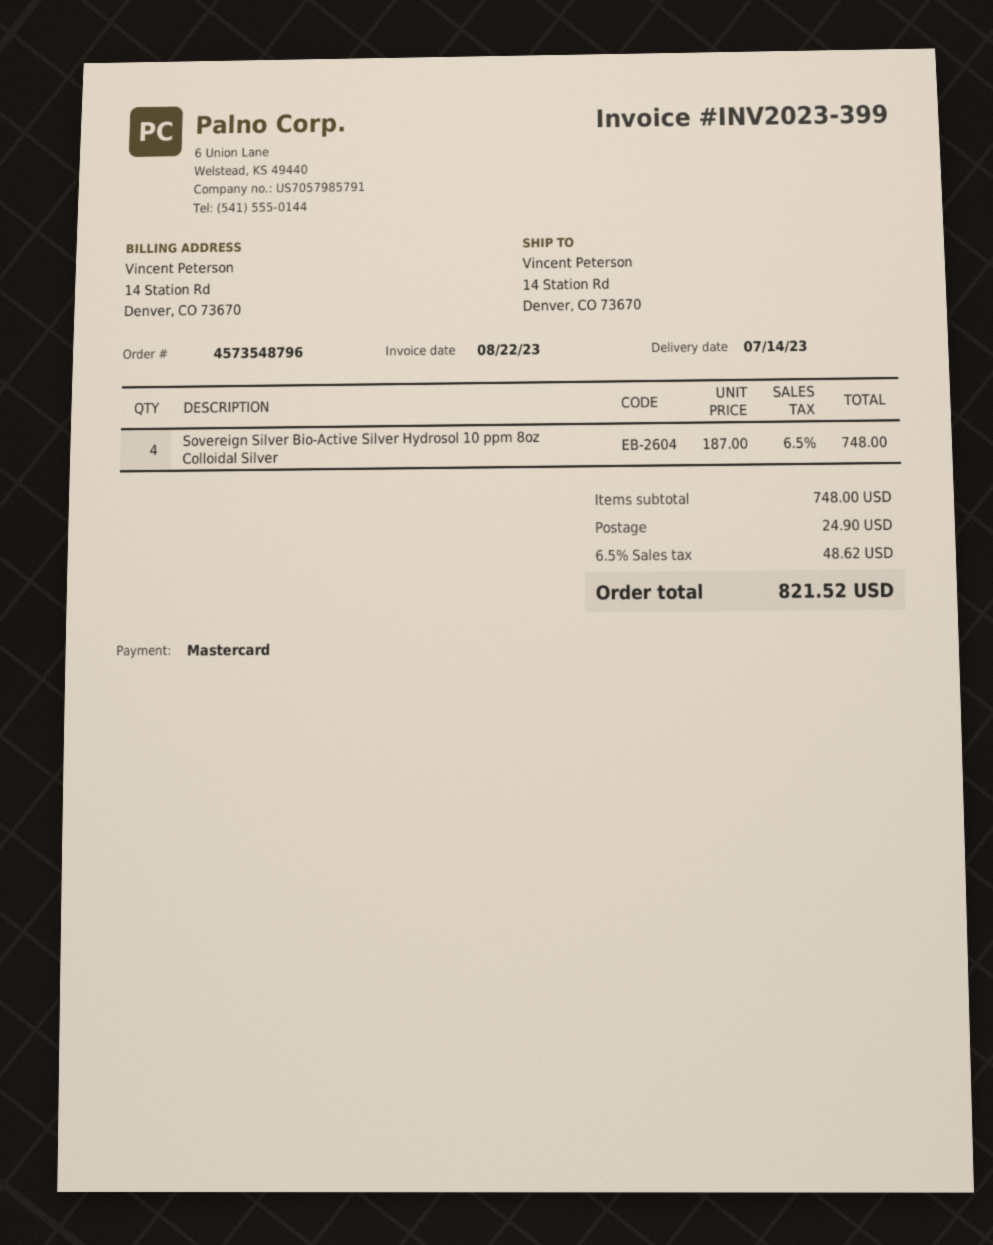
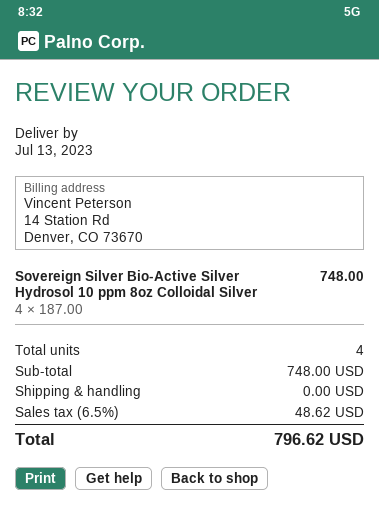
delivery date: 2023-07-14 -> 2023-07-13
shipping: 24.90 -> 0.00
total: 821.52 -> 796.62

